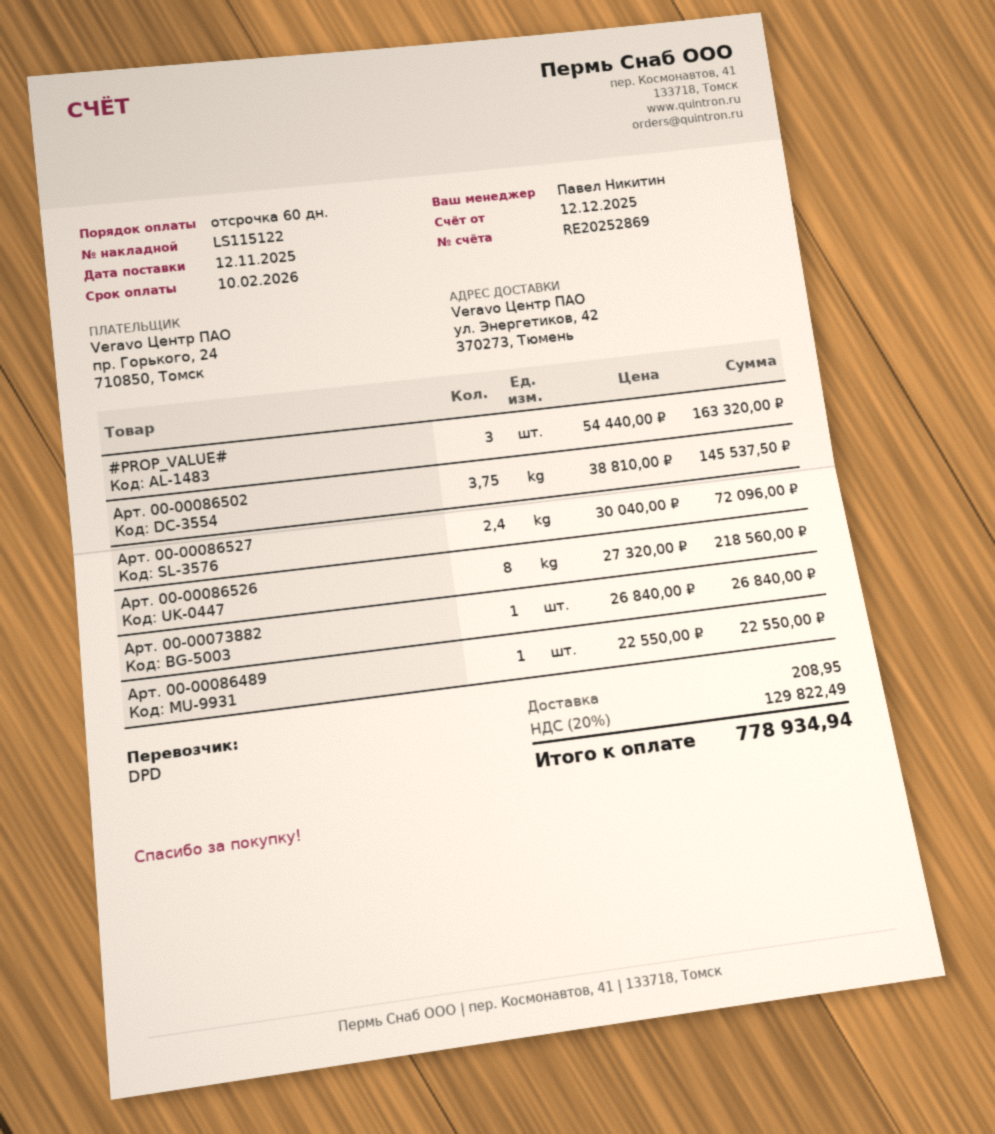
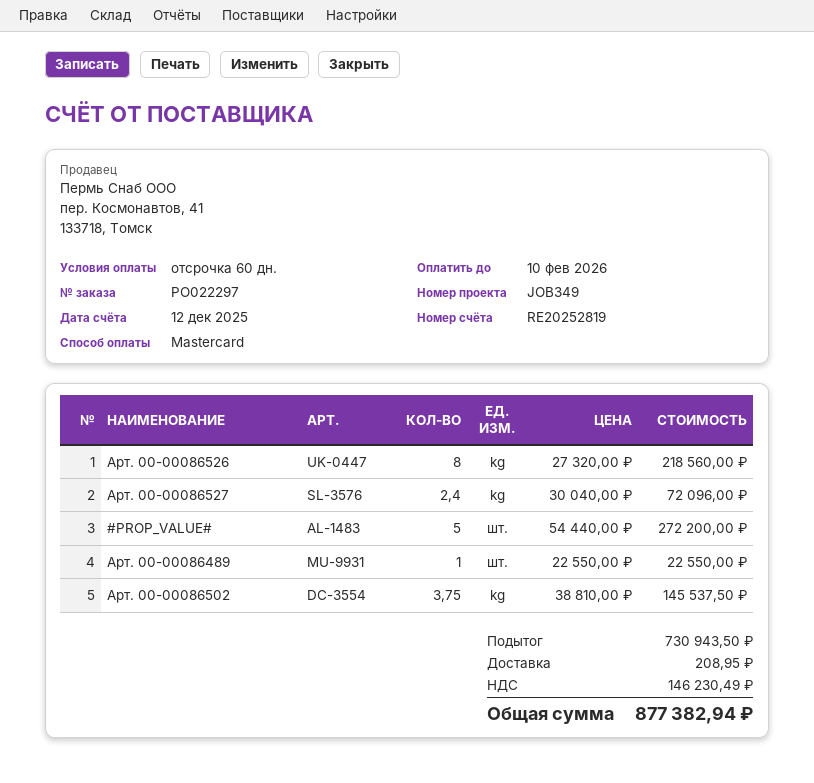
invoice number: RE20252869 -> RE20252819
#PROP_VALUE#: 3 x 54440.00 = 163320.00 -> 5 x 54440.00 = 272200.00
Арт. 00-00073882: 1 x 26840.00 = 26840.00 -> none
tax: 129822.49 -> 146230.49
total: 778934.94 -> 877382.94

